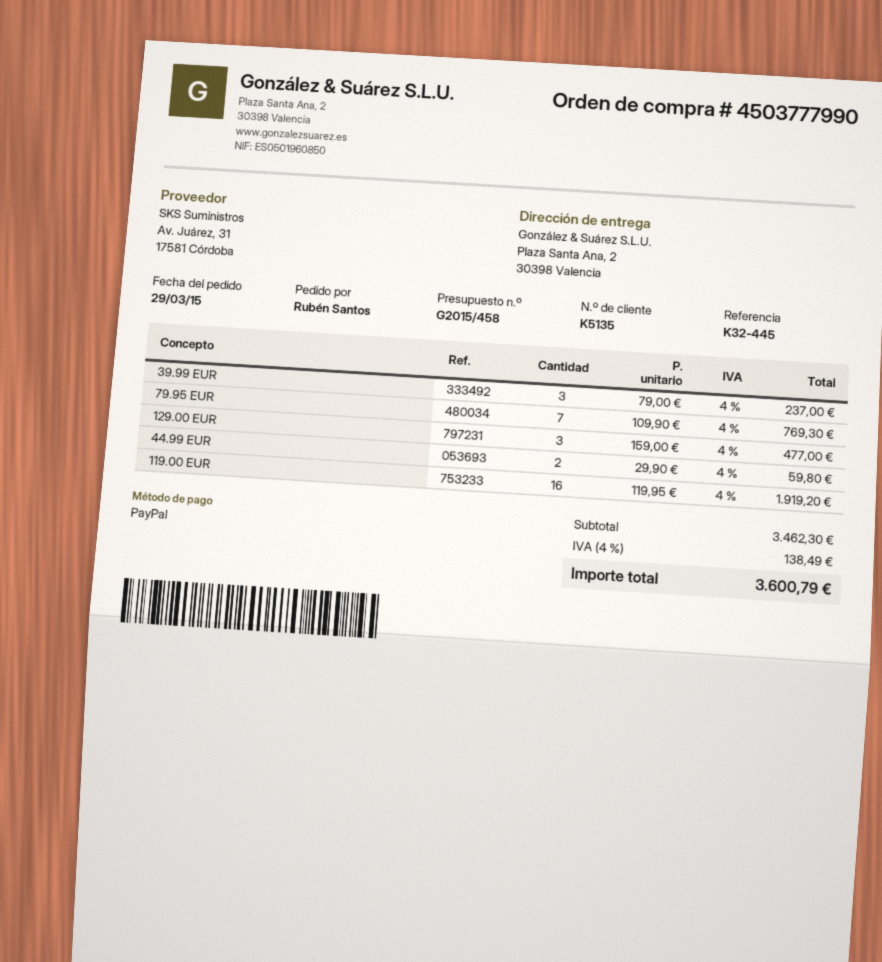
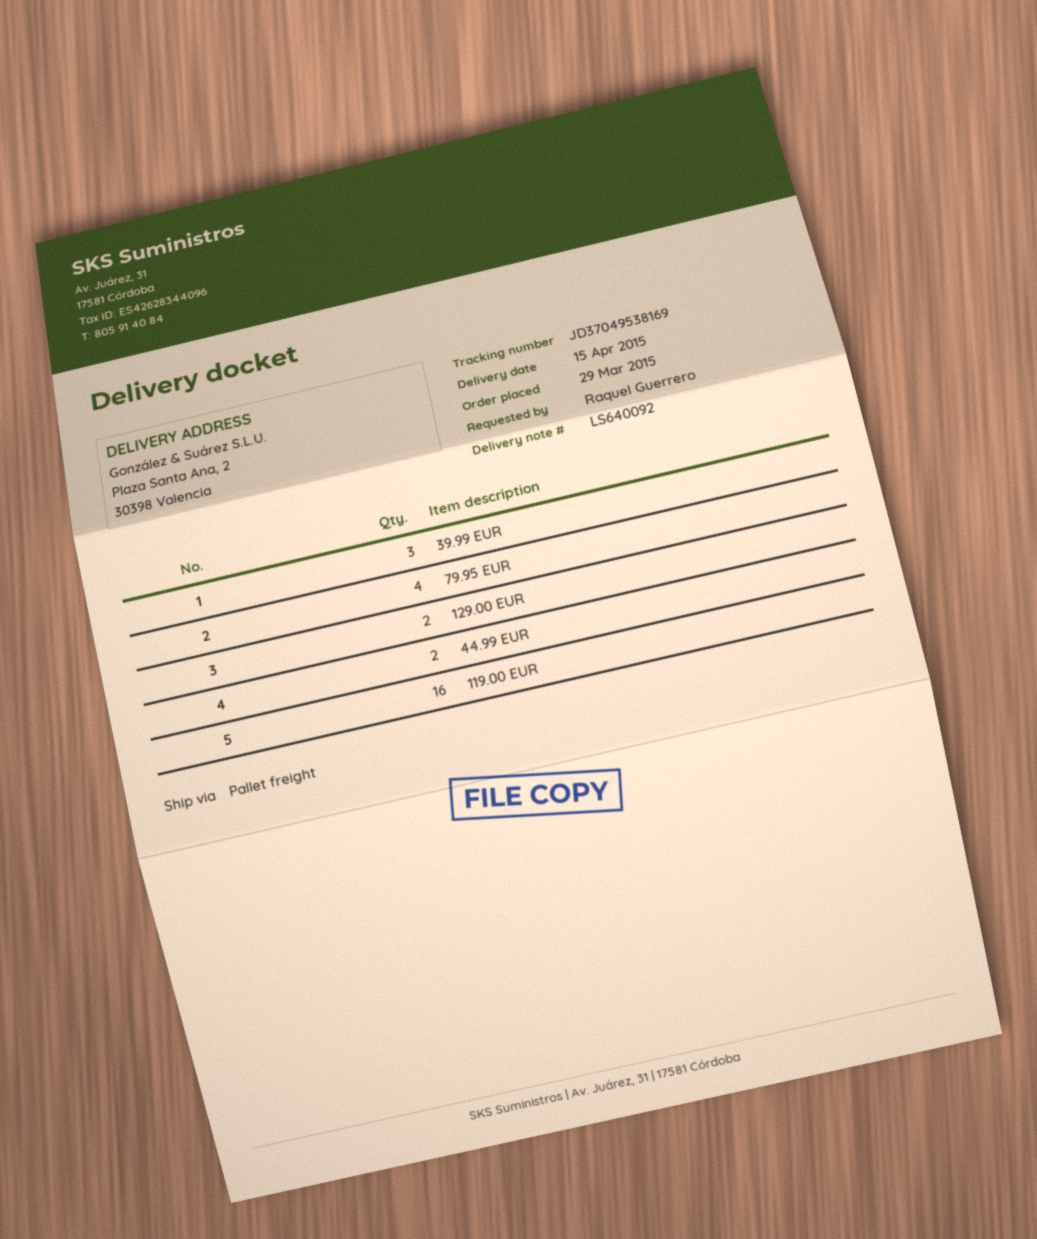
ordered by: Rubén Santos -> Raquel Guerrero
79.95 EUR: 7 -> 4
129.00 EUR: 3 -> 2

